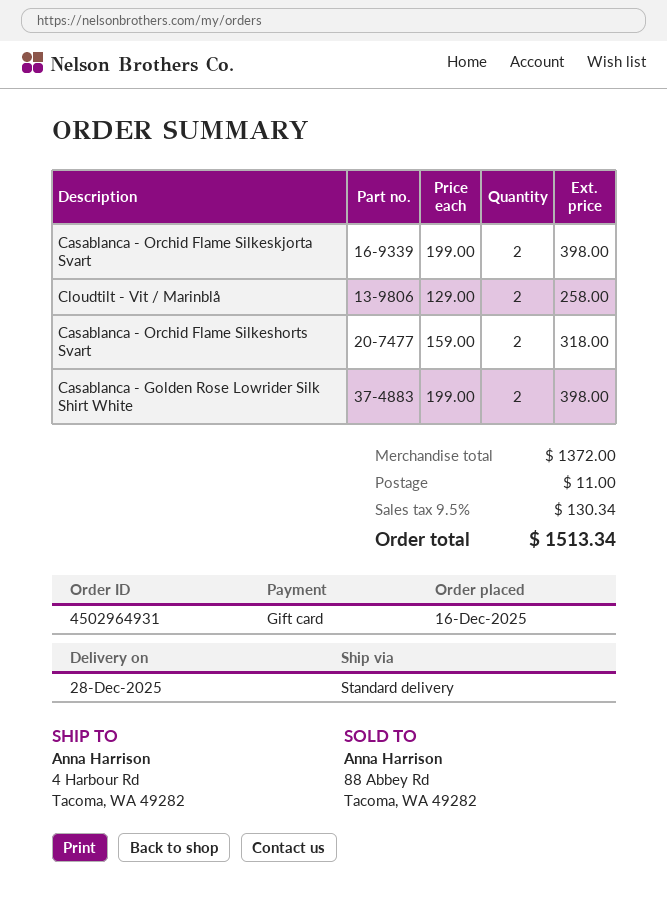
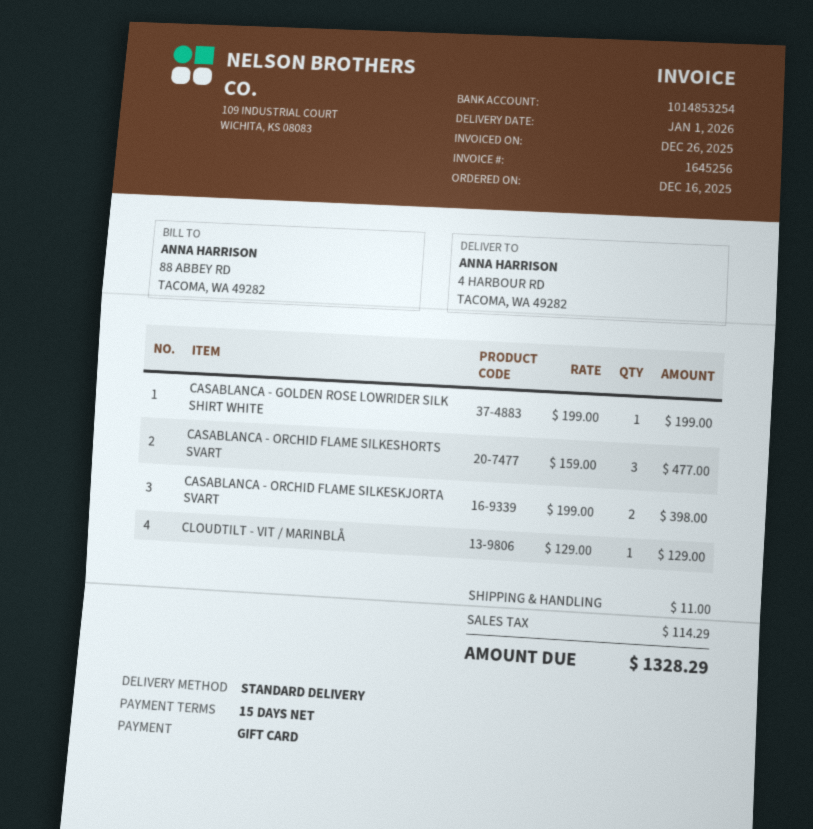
delivery date: 2025-12-28 -> 2026-01-01
Cloudtilt - Vit / Marinblå: 2 x 129.00 = 258.00 -> 1 x 129.00 = 129.00
Casablanca - Orchid Flame Silkeshorts Svart: 2 x 159.00 = 318.00 -> 3 x 159.00 = 477.00
Casablanca - Golden Rose Lowrider Silk Shirt White: 2 x 199.00 = 398.00 -> 1 x 199.00 = 199.00
tax: 130.34 -> 114.29
total: 1513.34 -> 1328.29

